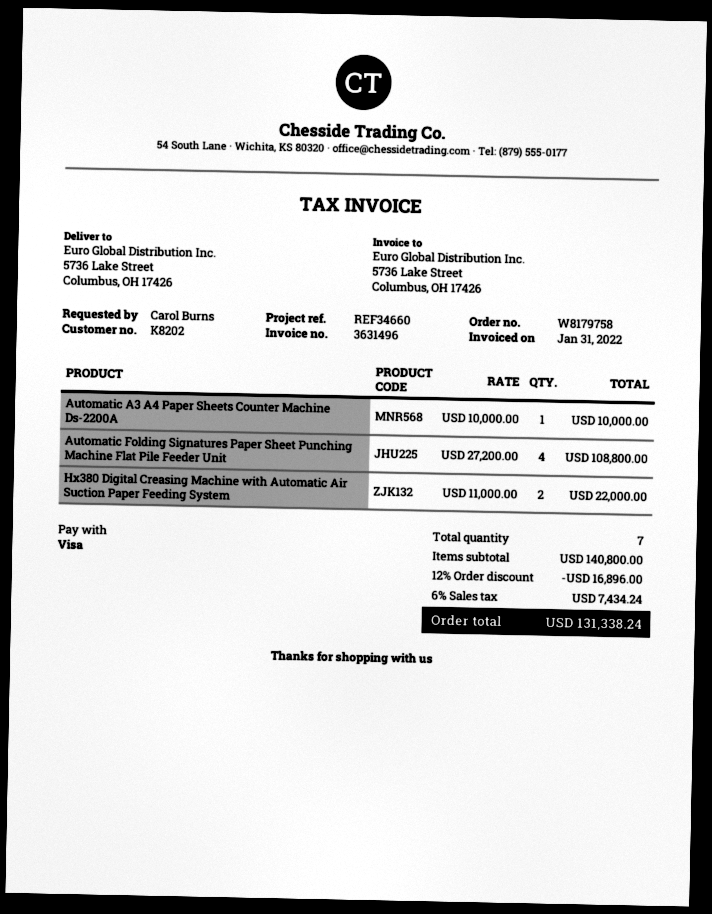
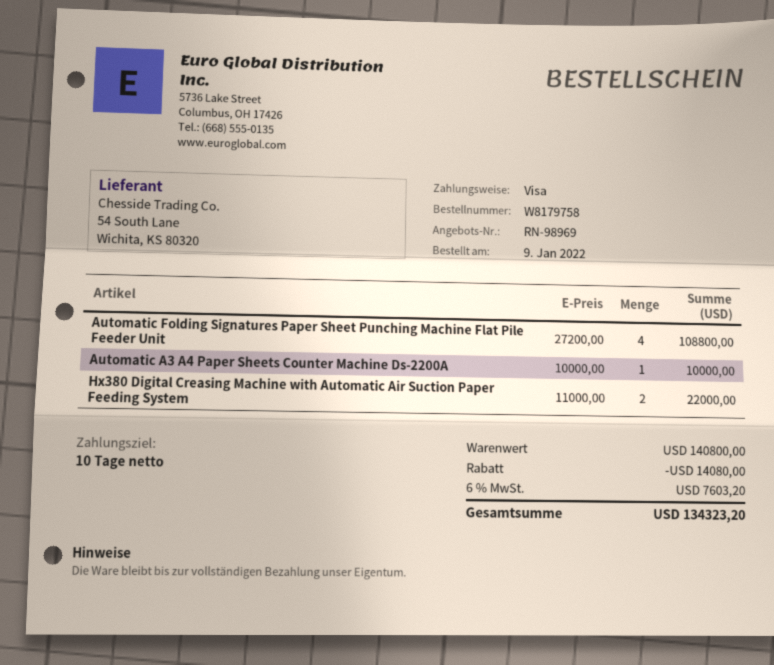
discount: 16896.00 -> 14080.00
tax: 6% = 7434.24 -> 6% = 7603.20
total: 131338.24 -> 134323.20

